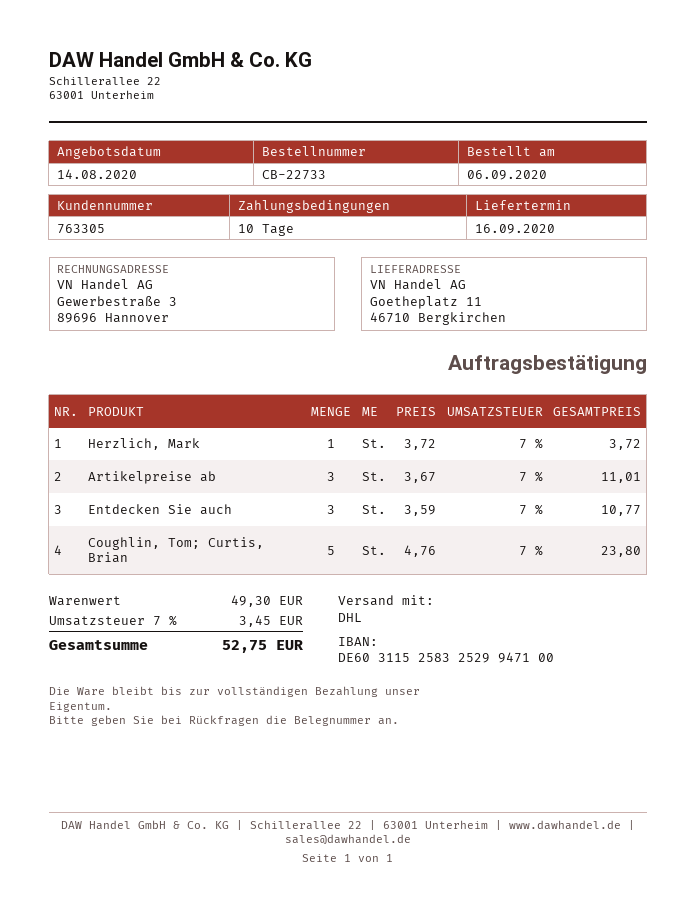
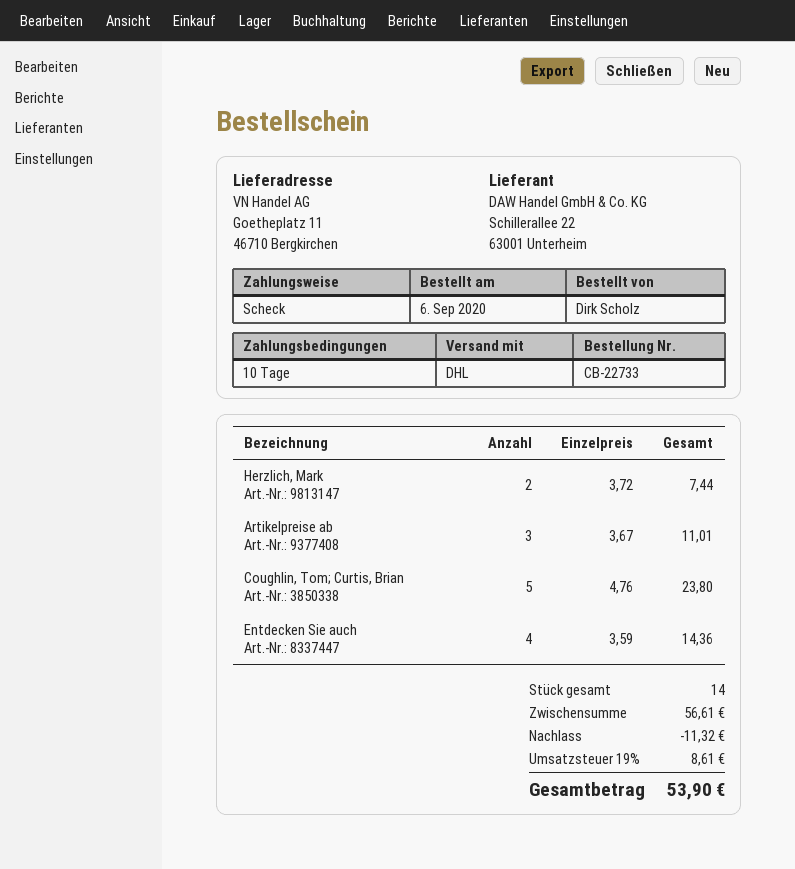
Herzlich, Mark: 1 x 3.72 = 3.72 -> 2 x 3.72 = 7.44
Entdecken Sie auch: 3 x 3.59 = 10.77 -> 4 x 3.59 = 14.36
subtotal: 49.30 -> 56.61
discount: none -> 11.32
tax: 7% = 3.45 -> 19% = 8.61
total: 52.75 -> 53.90

